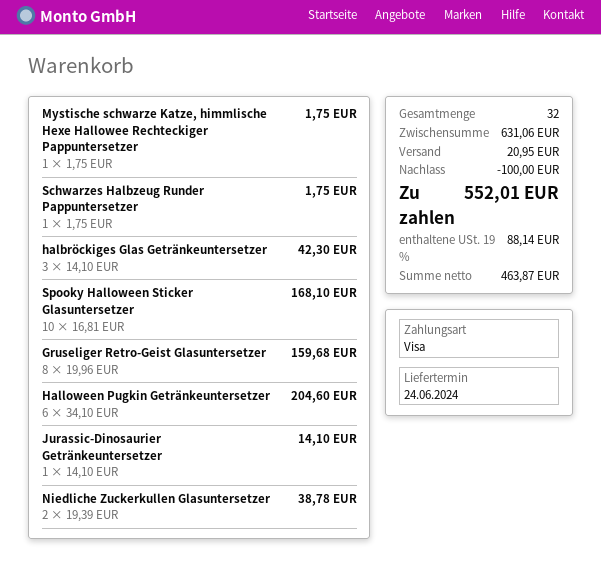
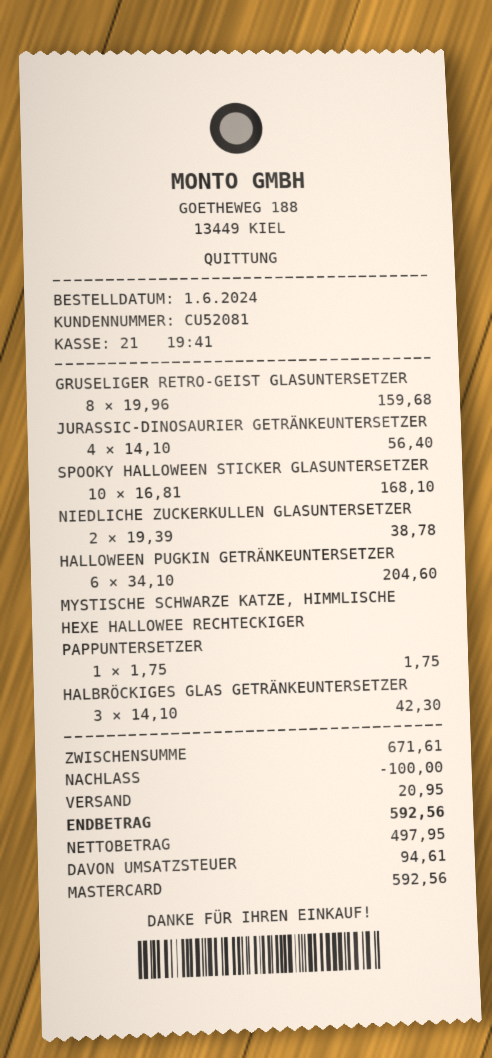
payment method: Visa -> Mastercard
Schwarzes Halbzeug Runder Pappuntersetzer: 1 x 1.75 = 1.75 -> none
Jurassic-Dinosaurier Getränkeuntersetzer: 1 x 14.10 = 14.10 -> 4 x 14.10 = 56.40
subtotal: 631.06 -> 671.61
net: 463.87 -> 497.95
tax: 88.14 -> 94.61
total: 552.01 -> 592.56

